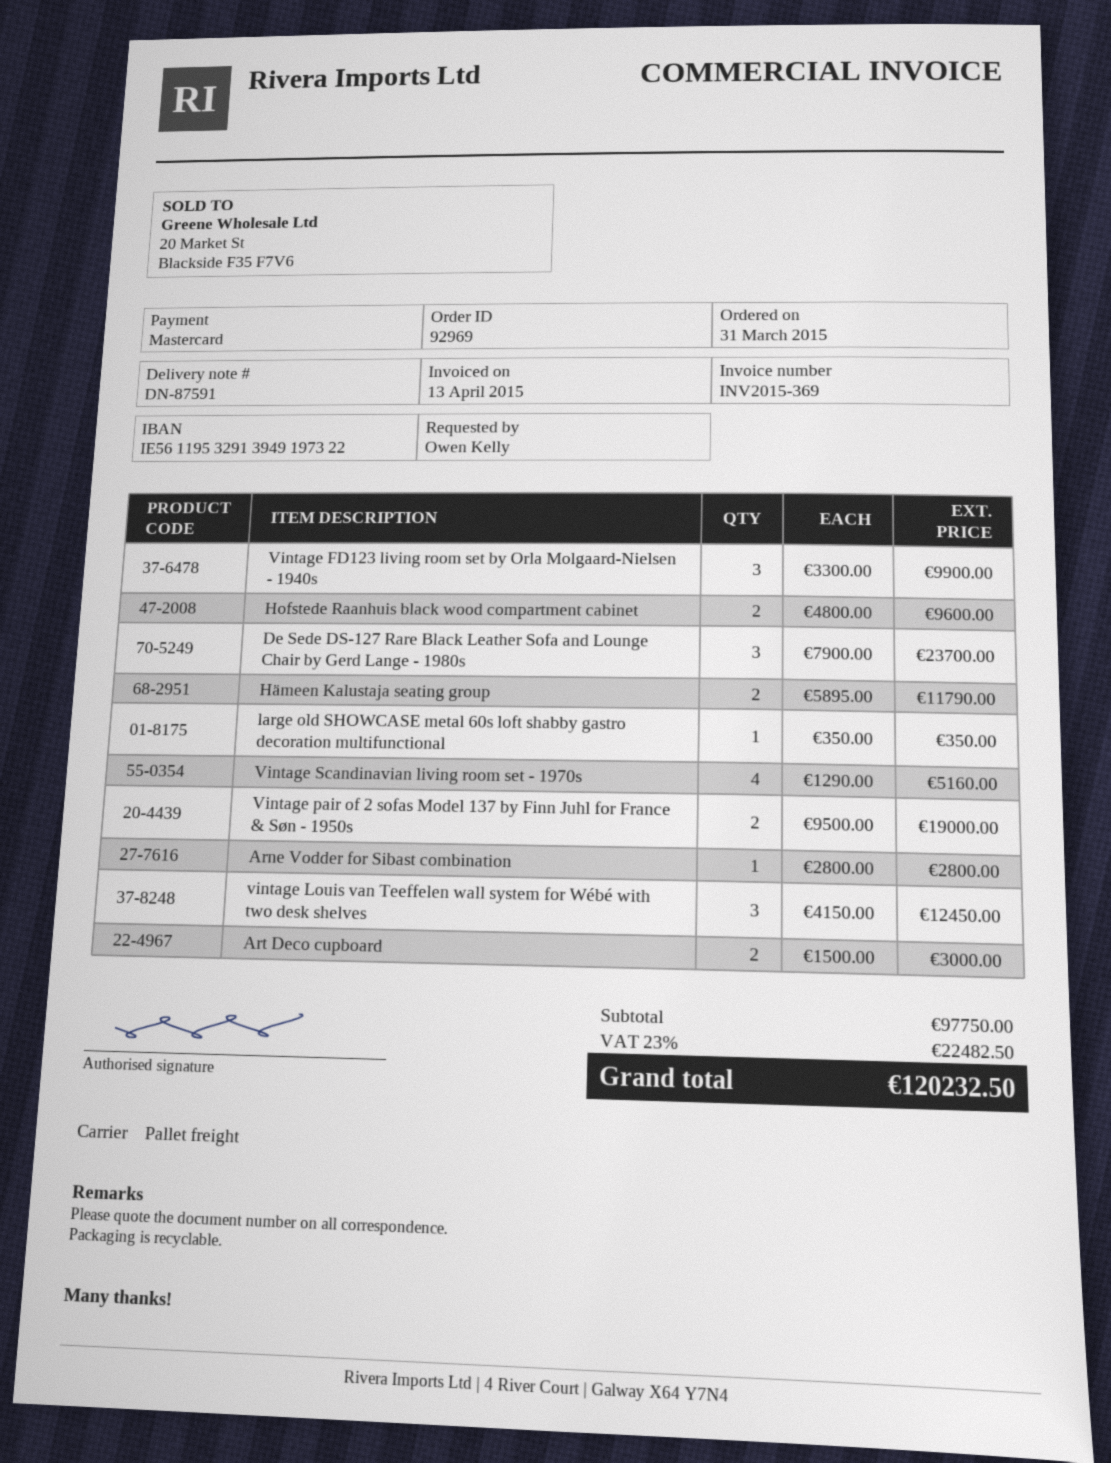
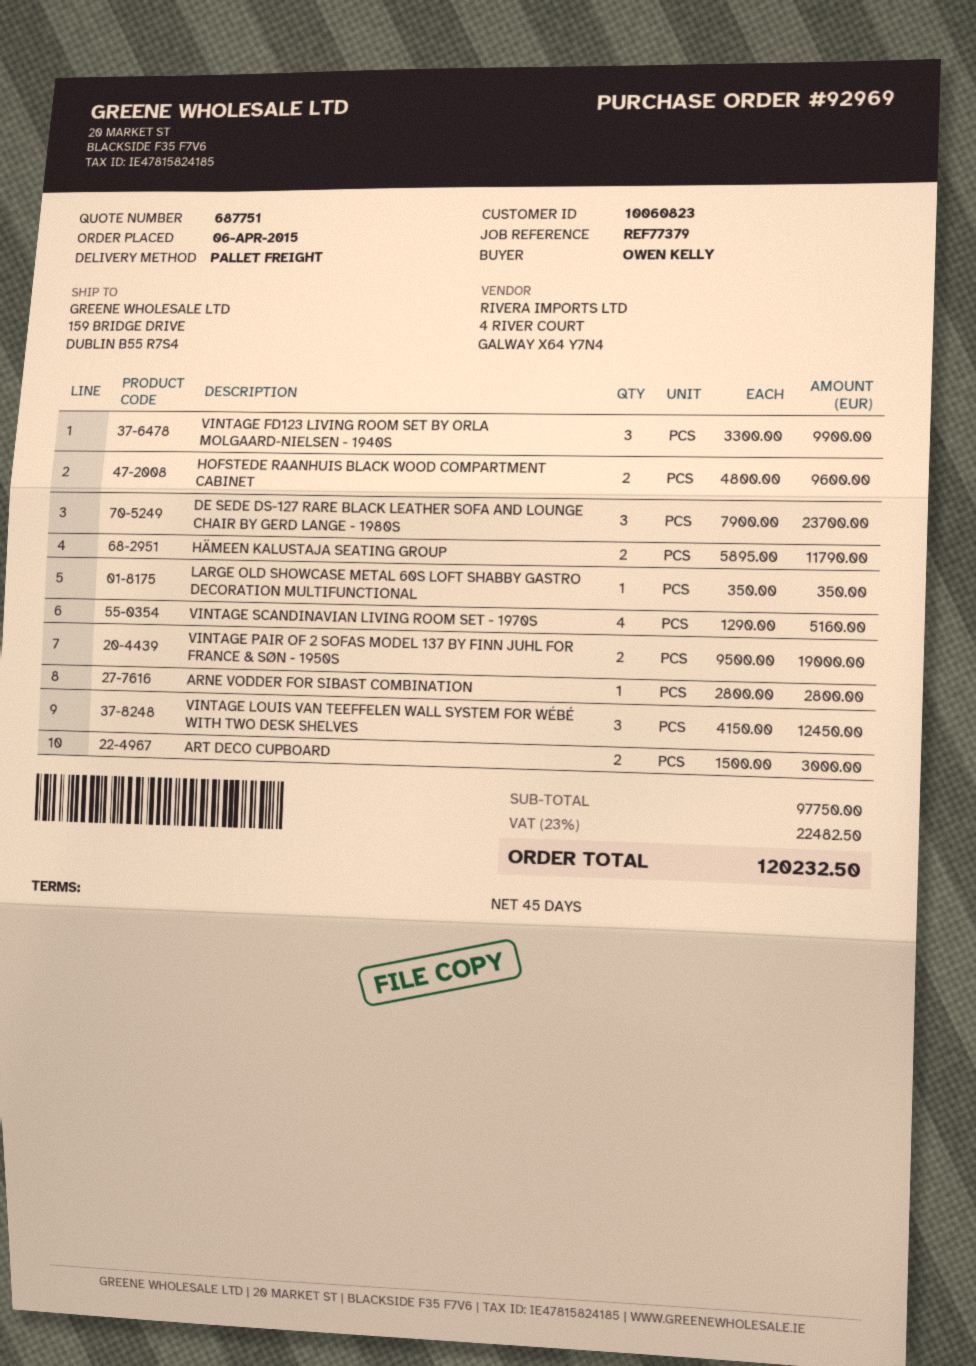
order date: 2015-03-31 -> 2015-04-06

